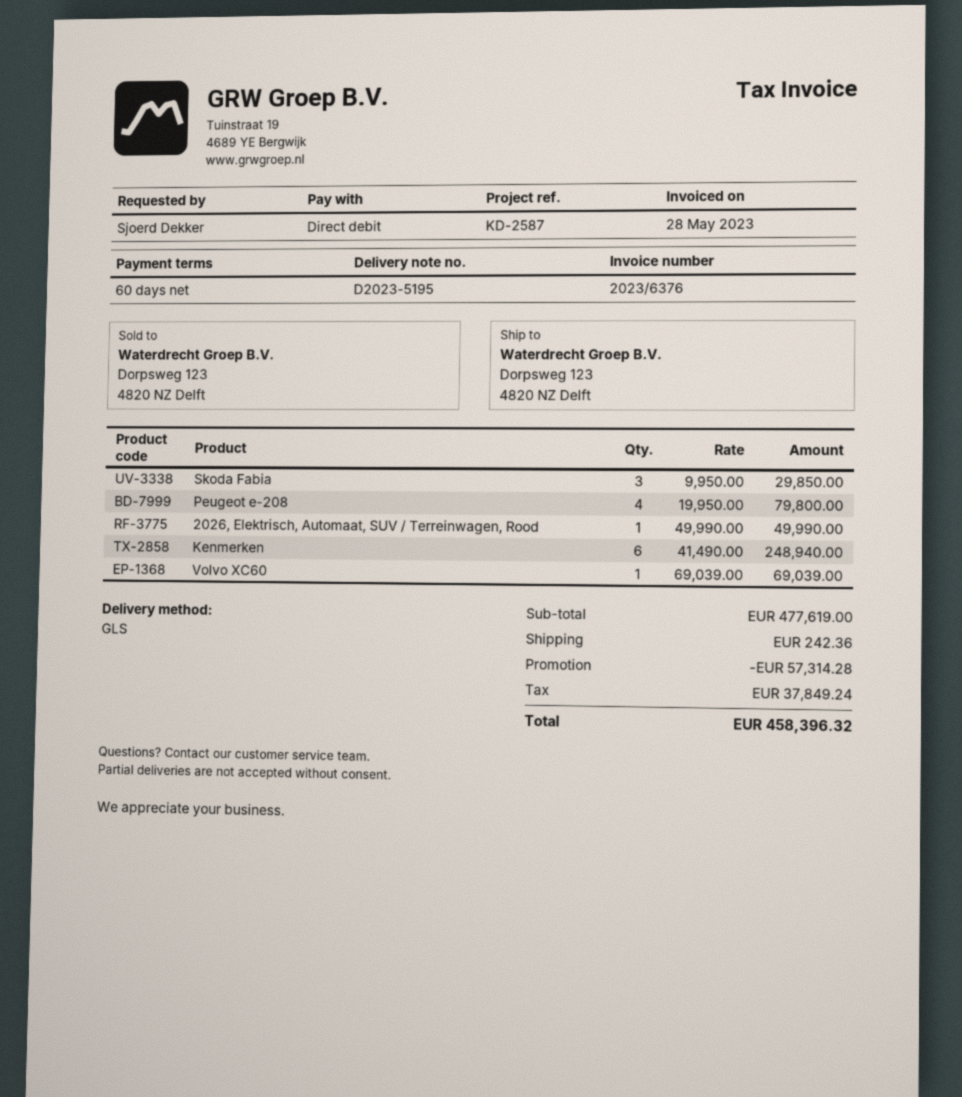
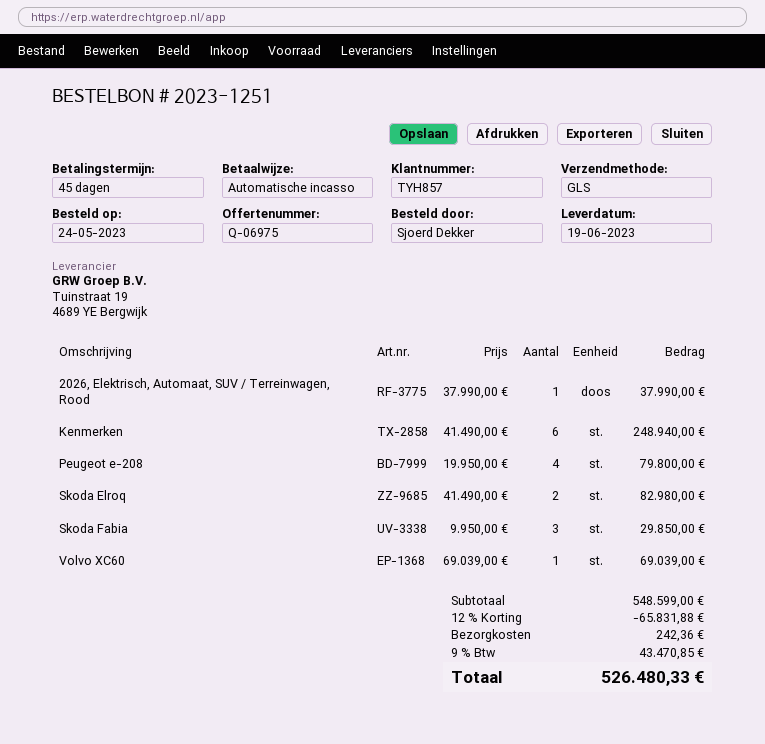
payment terms: 60 days -> 45 days
2026, Elektrisch, Automaat, SUV / Terreinwagen, Rood: 1 x 49990.00 = 49990.00 -> 1 x 37990.00 = 37990.00
Skoda Elroq: none -> 2 x 41490.00 = 82980.00
subtotal: 477619.00 -> 548599.00
discount: 57314.28 -> 65831.88
tax: 37849.24 -> 43470.85
total: 458396.32 -> 526480.33

